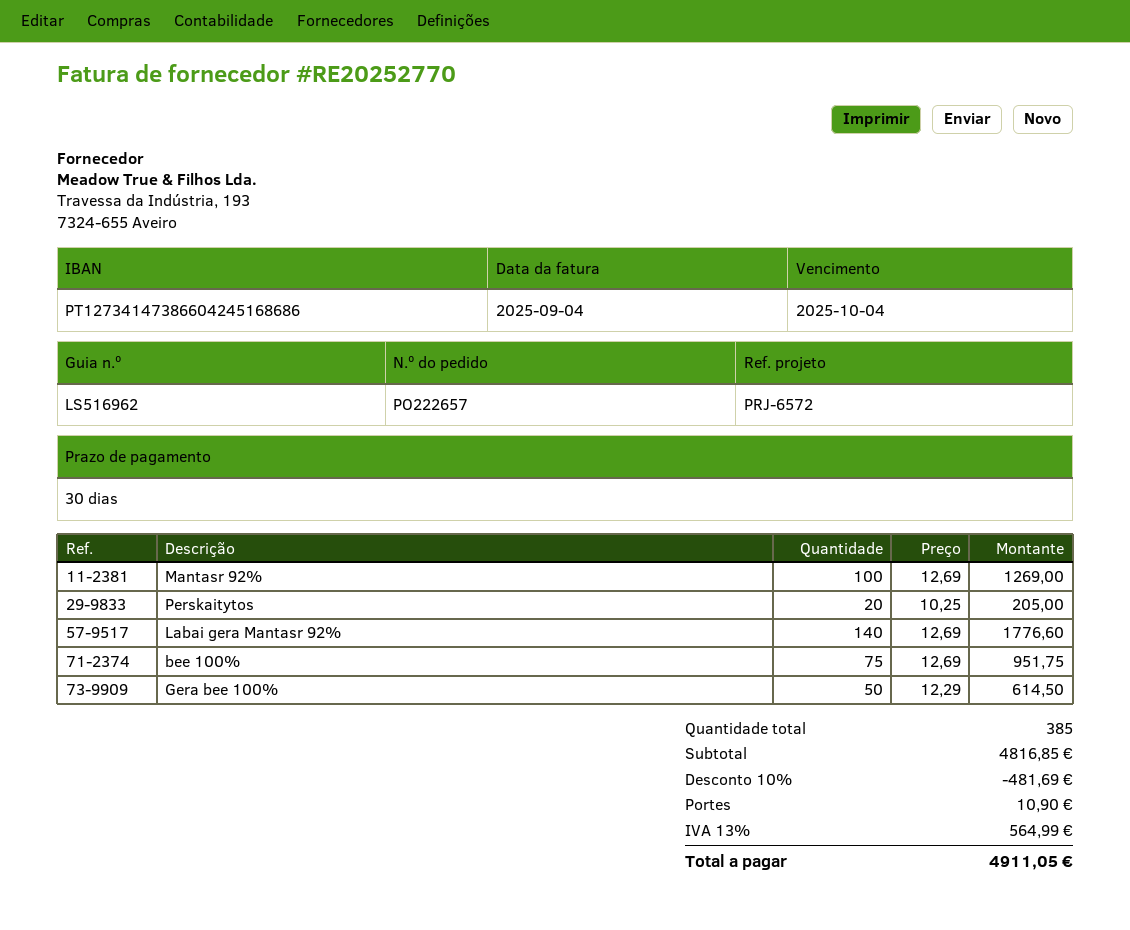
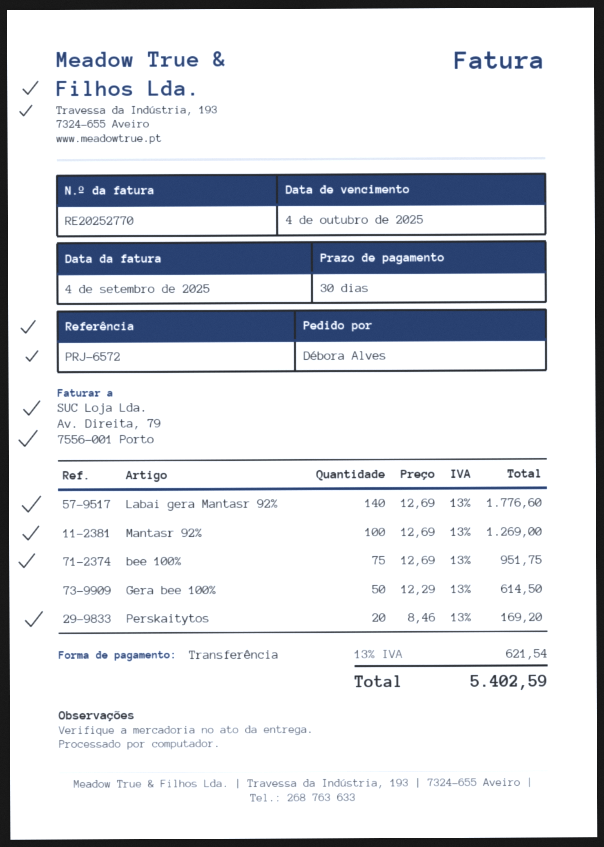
Perskaitytos: 20 x 10.25 = 205.00 -> 20 x 8.46 = 169.20
discount: 10% = 481.69 -> none
shipping: 10.90 -> none
tax: 13% = 564.99 -> 13% = 621.54
total: 4911.05 -> 5402.59

